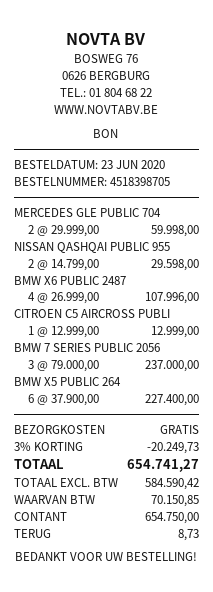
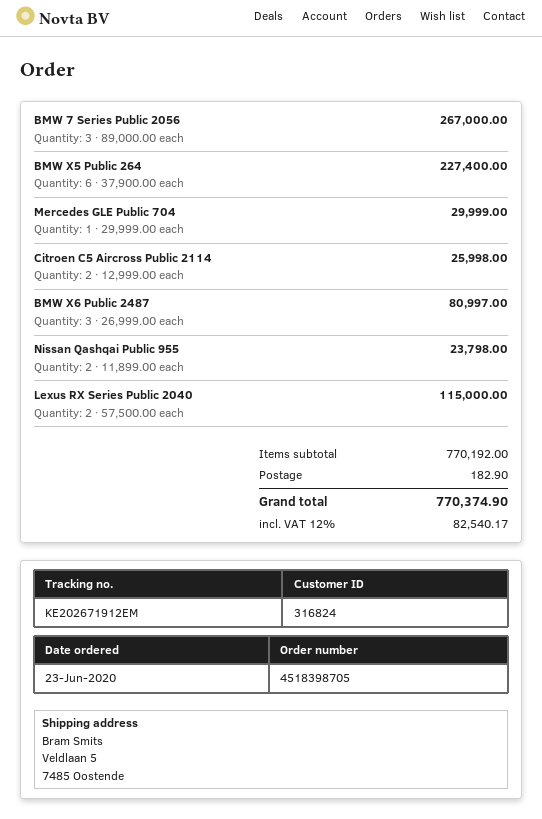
MERCEDES GLE PUBLIC 704: 2 x 29999.00 = 59998.00 -> 1 x 29999.00 = 29999.00
NISSAN QASHQAI PUBLIC 955: 2 x 14799.00 = 29598.00 -> 2 x 11899.00 = 23798.00
BMW X6 PUBLIC 2487: 4 x 26999.00 = 107996.00 -> 3 x 26999.00 = 80997.00
CITROEN C5 AIRCROSS PUBLI: 1 x 12999.00 = 12999.00 -> 2 x 12999.00 = 25998.00
BMW 7 SERIES PUBLIC 2056: 3 x 79000.00 = 237000.00 -> 3 x 89000.00 = 267000.00
Lexus RX Series Public 2040: none -> 2 x 57500.00 = 115000.00
discount: 3% = 20249.73 -> none
shipping: 0.00 -> 182.90
tax: 70150.85 -> 82540.17
total: 654741.27 -> 770374.90

